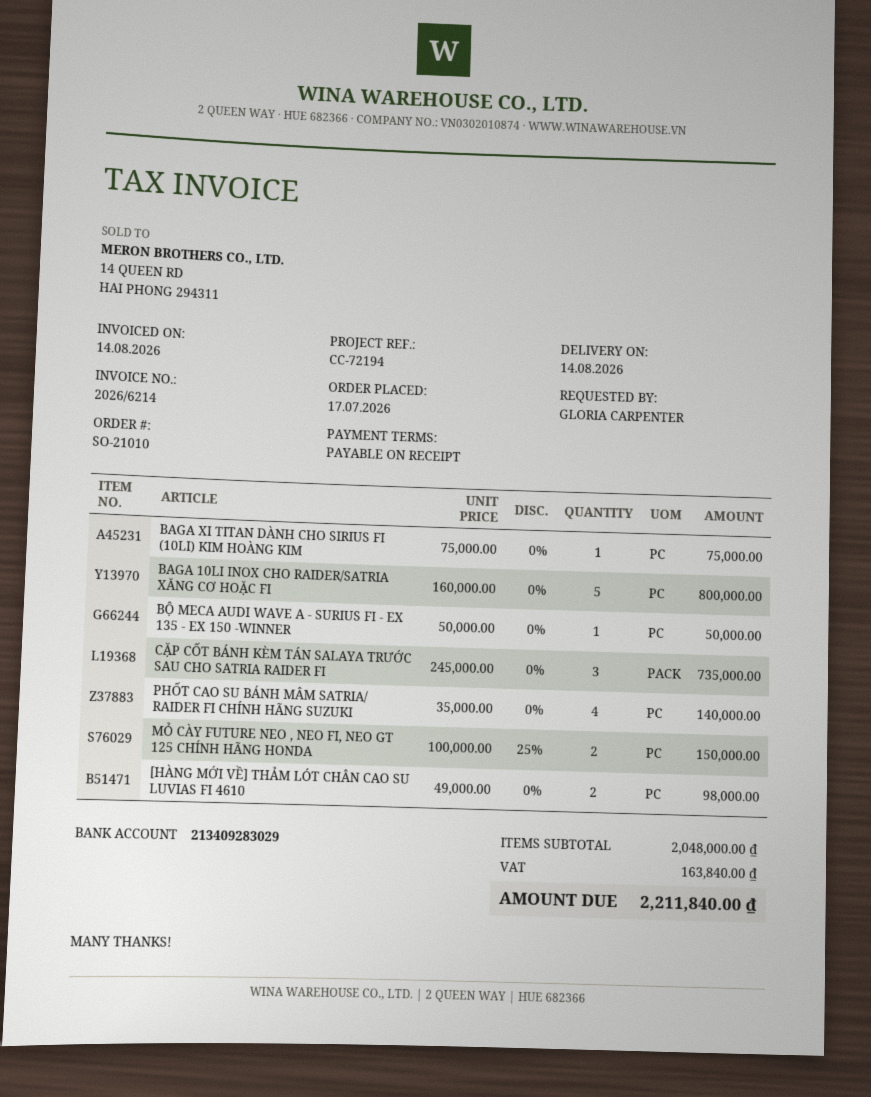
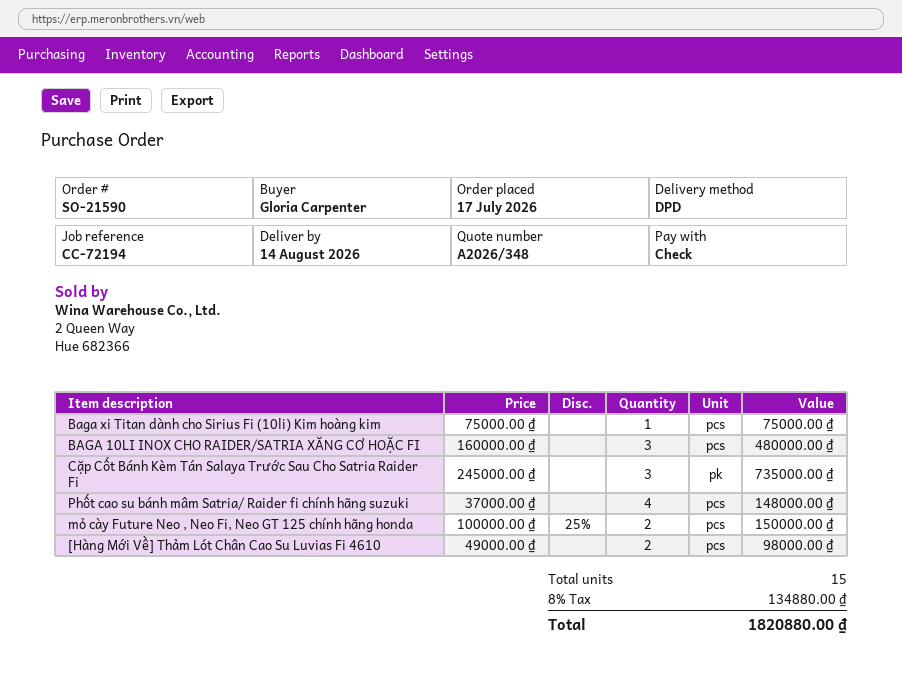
order number: SO-21010 -> SO-21590
BAGA 10LI INOX CHO RAIDER/SATRIA XĂNG CƠ HOẶC FI: 5 x 160000.00 = 800000.00 -> 3 x 160000.00 = 480000.00
BỘ MECA AUDI WAVE A - SURIUS FI - EX 135 - EX 150 -WINNER: 1 x 50000.00 = 50000.00 -> none
PHỐT CAO SU BÁNH MÂM SATRIA/ RAIDER FI CHÍNH HÃNG SUZUKI: 4 x 35000.00 = 140000.00 -> 4 x 37000.00 = 148000.00
tax: 163840.00 -> 134880.00
total: 2211840.00 -> 1820880.00

